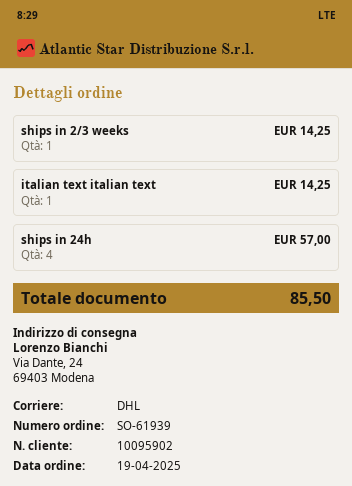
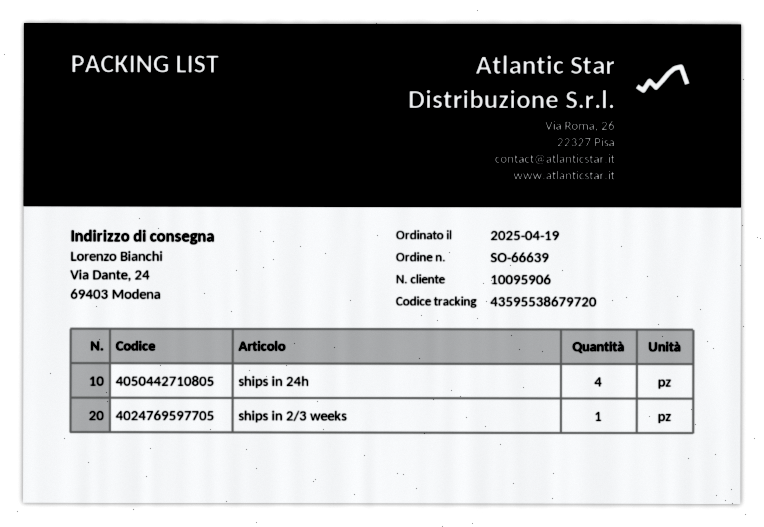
order number: SO-61939 -> SO-66639
customer number: 10095902 -> 10095906
italian text italian text: 1 -> none

